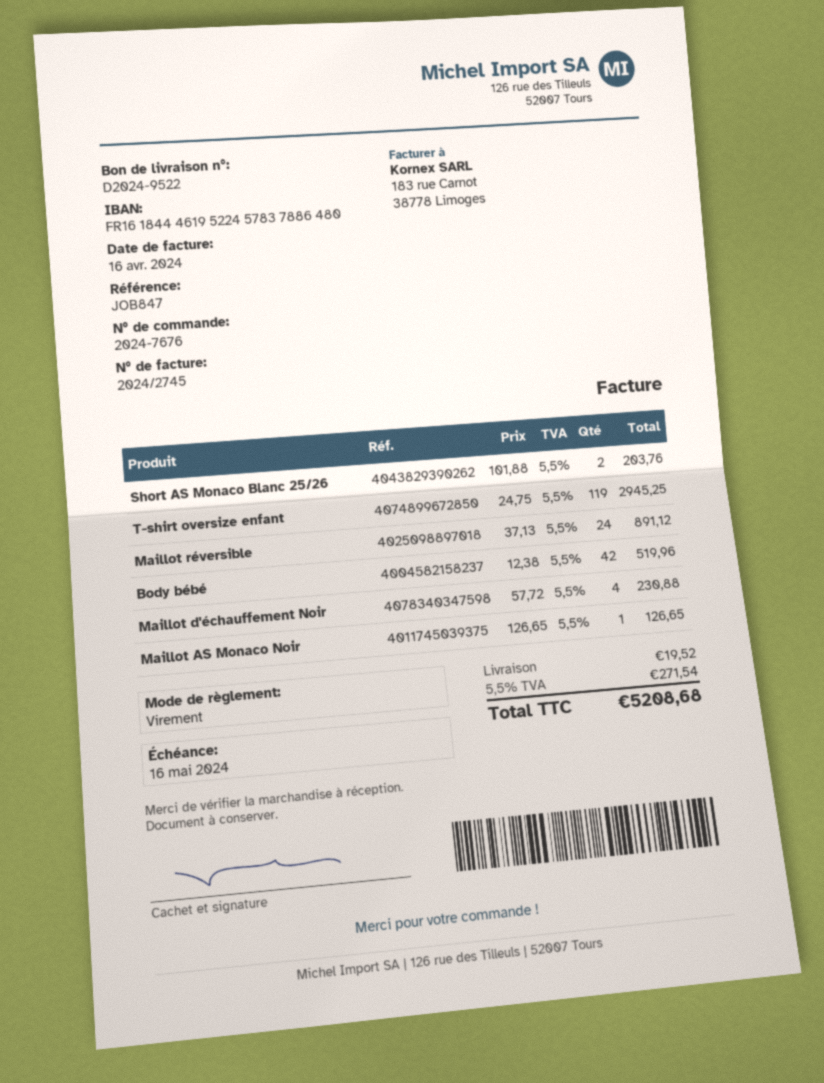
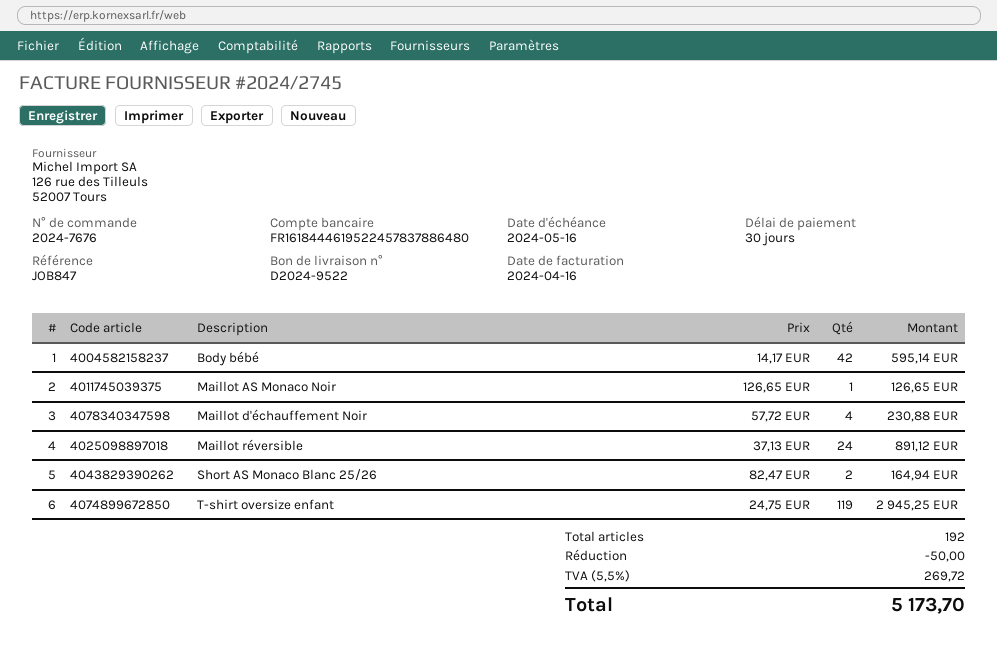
Short AS Monaco Blanc 25/26: 2 x 101.88 = 203.76 -> 2 x 82.47 = 164.94
Body bébé: 42 x 12.38 = 519.96 -> 42 x 14.17 = 595.14
discount: none -> 50.00
shipping: 19.52 -> none
tax: 5.5% = 271.54 -> 5.5% = 269.72
total: 5208.68 -> 5173.70

